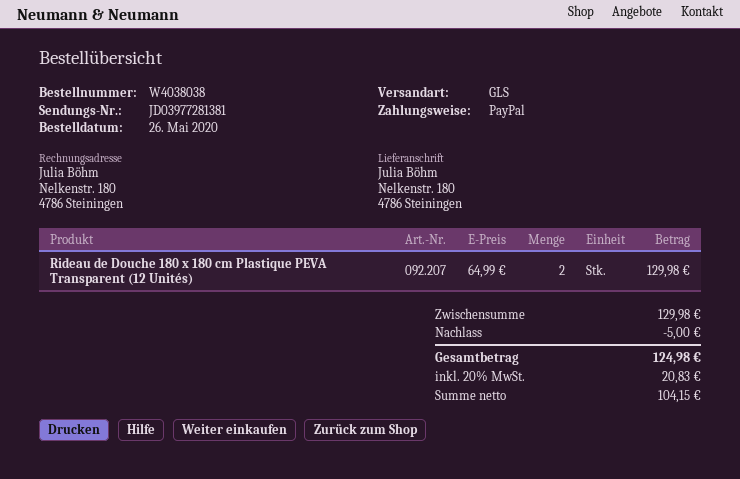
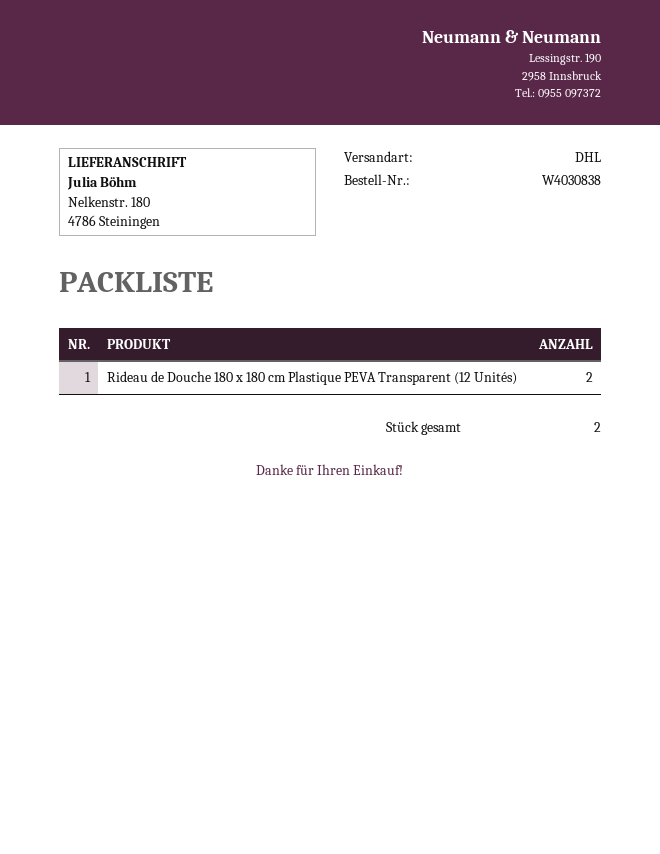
order number: W4038038 -> W4030838
shipping method: GLS -> DHL

